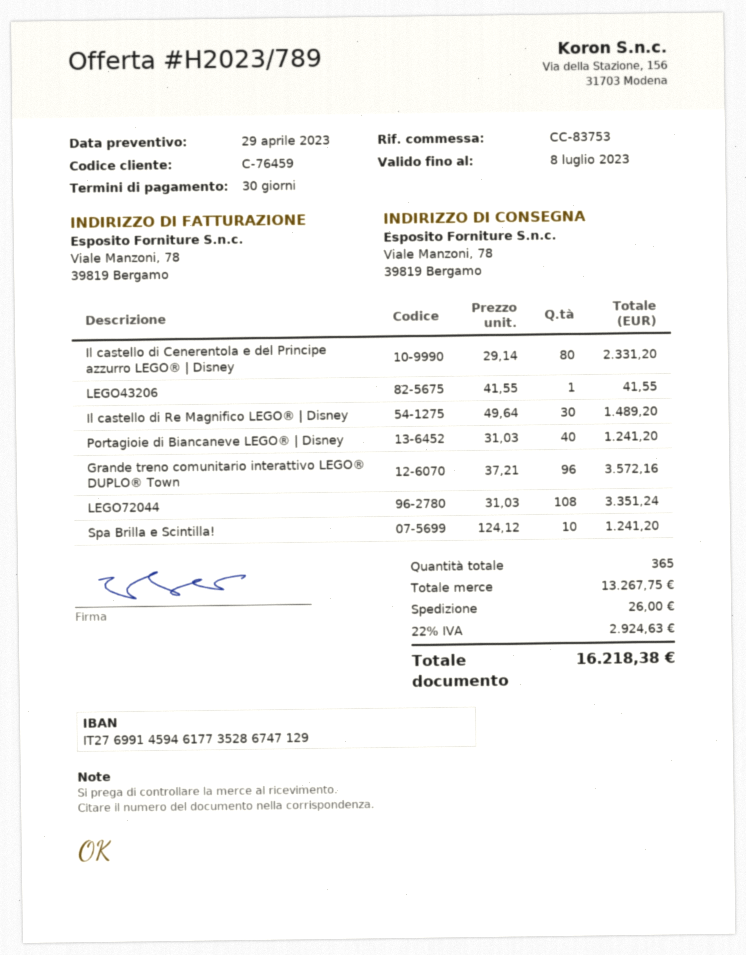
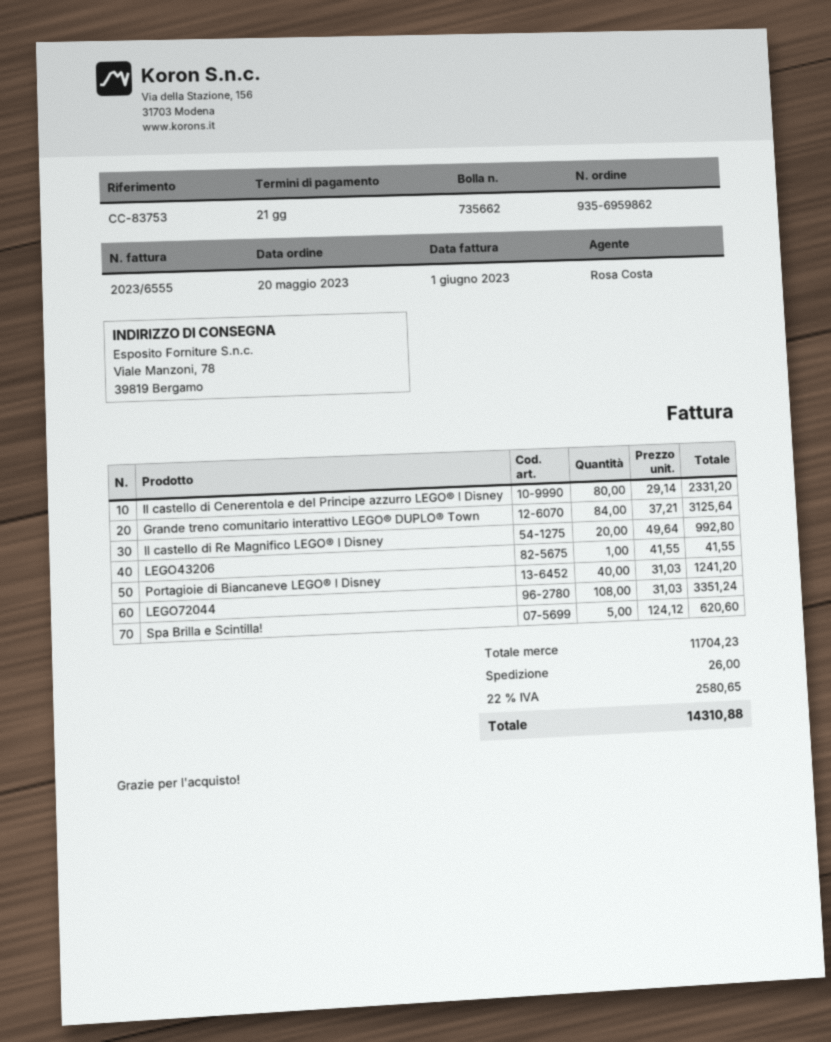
payment terms: 30 days -> 21 days
Il castello di Re Magnifico LEGO® ǀ Disney: 30 x 49.64 = 1489.20 -> 20 x 49.64 = 992.80
Grande treno comunitario interattivo LEGO® DUPLO® Town: 96 x 37.21 = 3572.16 -> 84 x 37.21 = 3125.64
Spa Brilla e Scintilla!: 10 x 124.12 = 1241.20 -> 5 x 124.12 = 620.60
subtotal: 13267.75 -> 11704.23
tax: 22% = 2924.63 -> 22% = 2580.65
total: 16218.38 -> 14310.88

